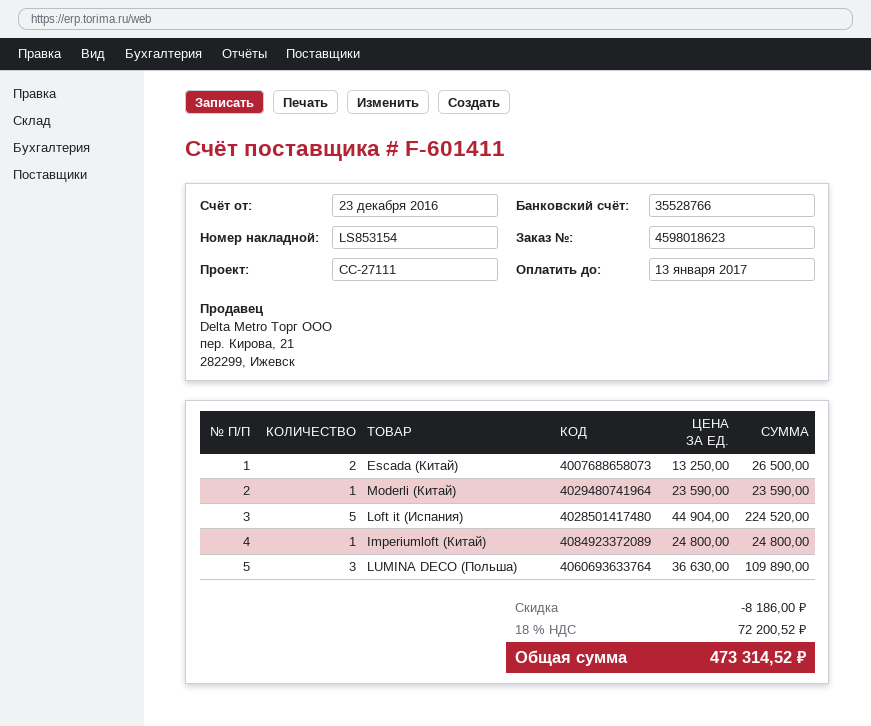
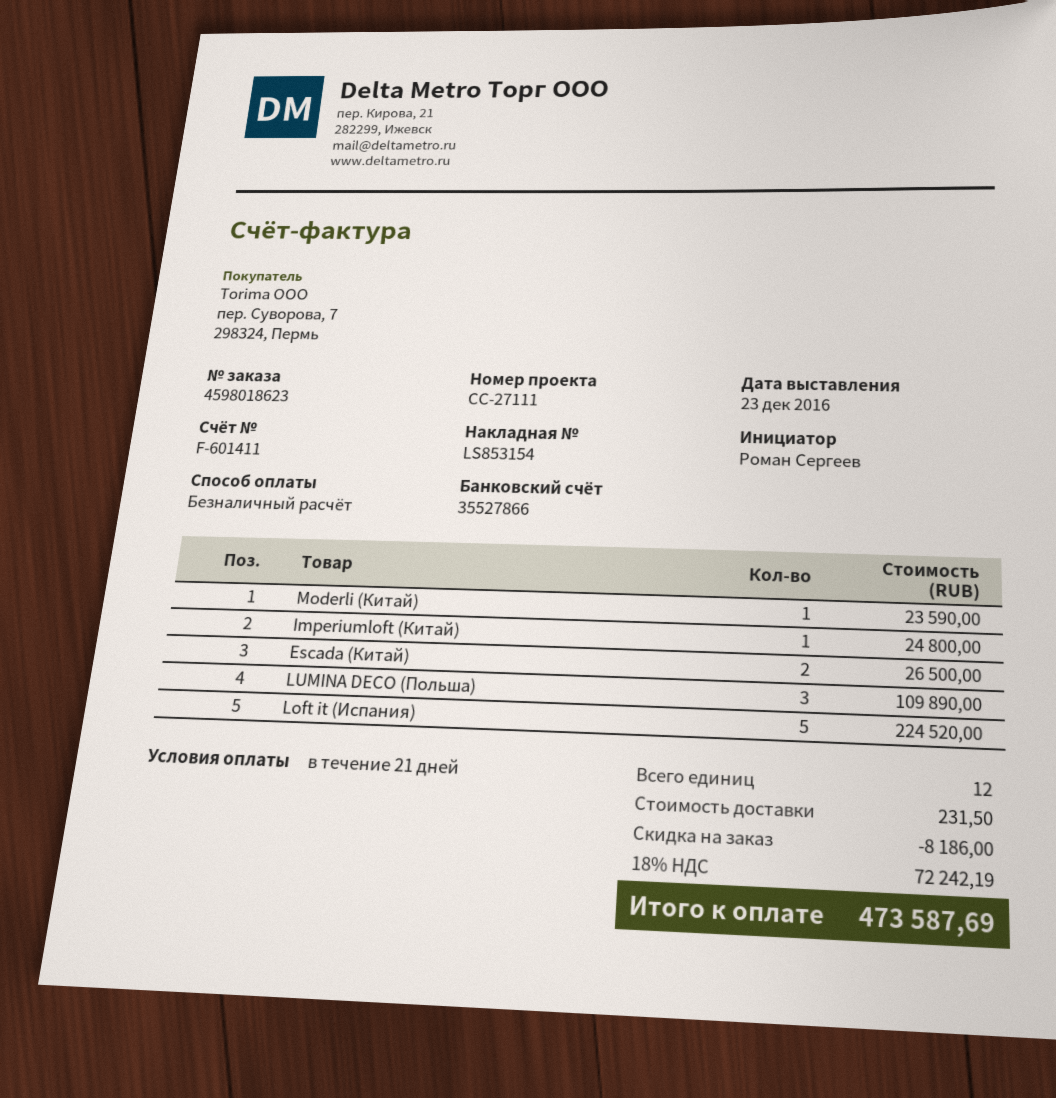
bank account: 35528766 -> 35527866
shipping: none -> 231.50
tax: 18% = 72200.52 -> 18% = 72242.19
total: 473314.52 -> 473587.69

